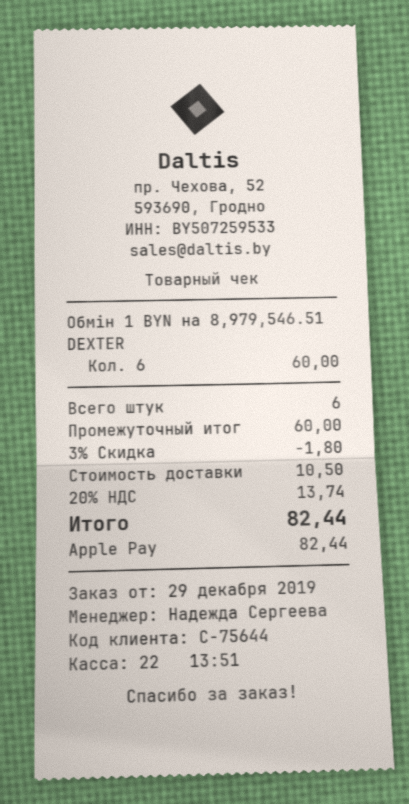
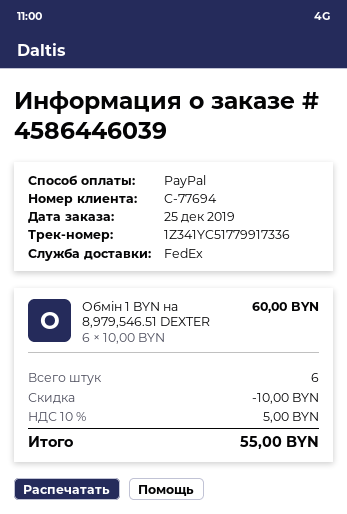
order date: 2019-12-29 -> 2019-12-25
customer number: C-75644 -> C-77694
payment method: Apple Pay -> PayPal
discount: 1.80 -> 10.00
shipping: 10.50 -> none
tax: 20% = 13.74 -> 10% = 5.00
total: 82.44 -> 55.00

